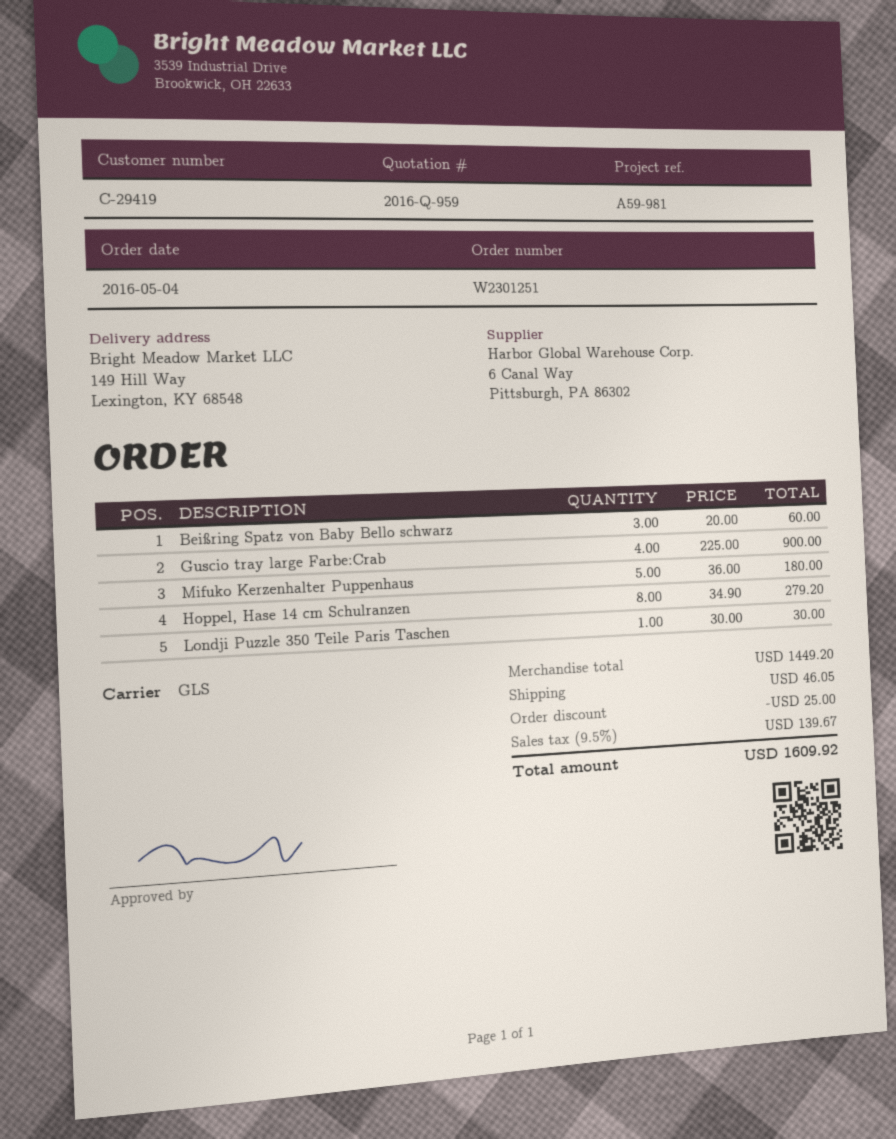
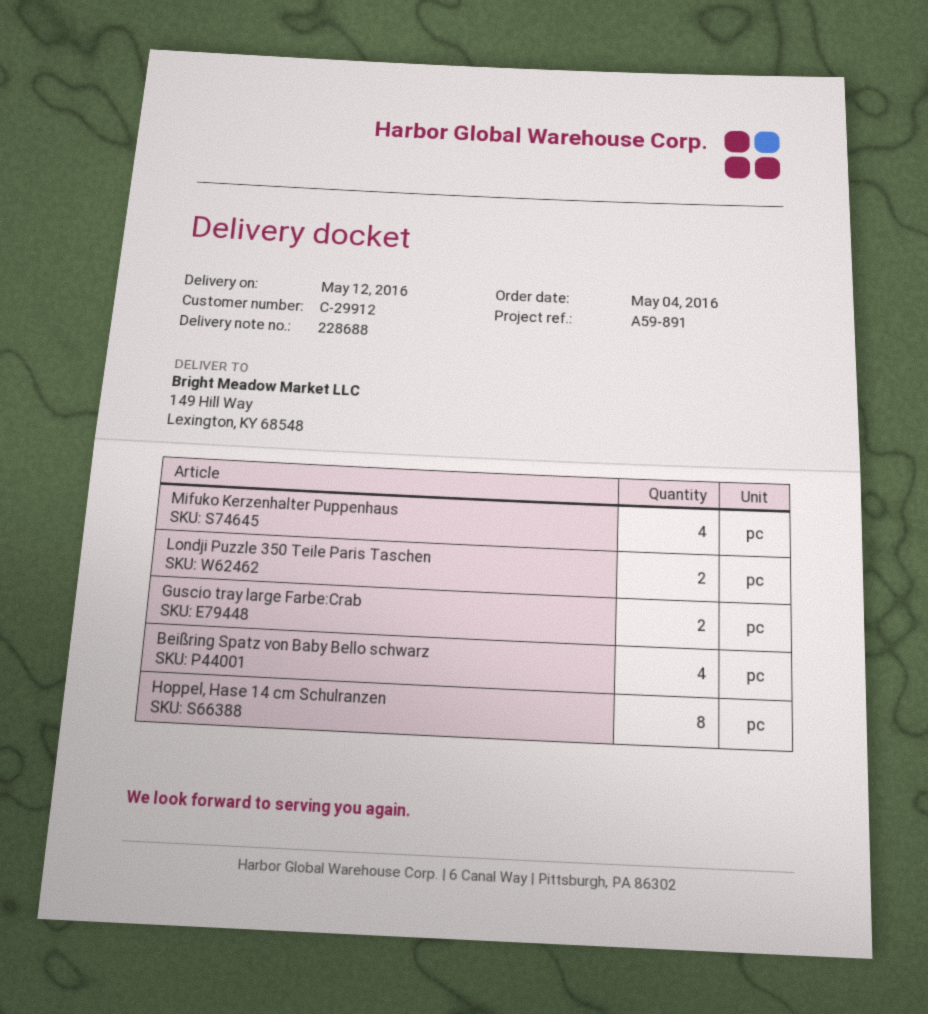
customer number: C-29419 -> C-29912
reference: A59-981 -> A59-891
Beißring Spatz von Baby Bello schwarz: 3 -> 4
Guscio tray large Farbe:Crab: 4 -> 2
Mifuko Kerzenhalter Puppenhaus: 5 -> 4
Londji Puzzle 350 Teile Paris Taschen: 1 -> 2

